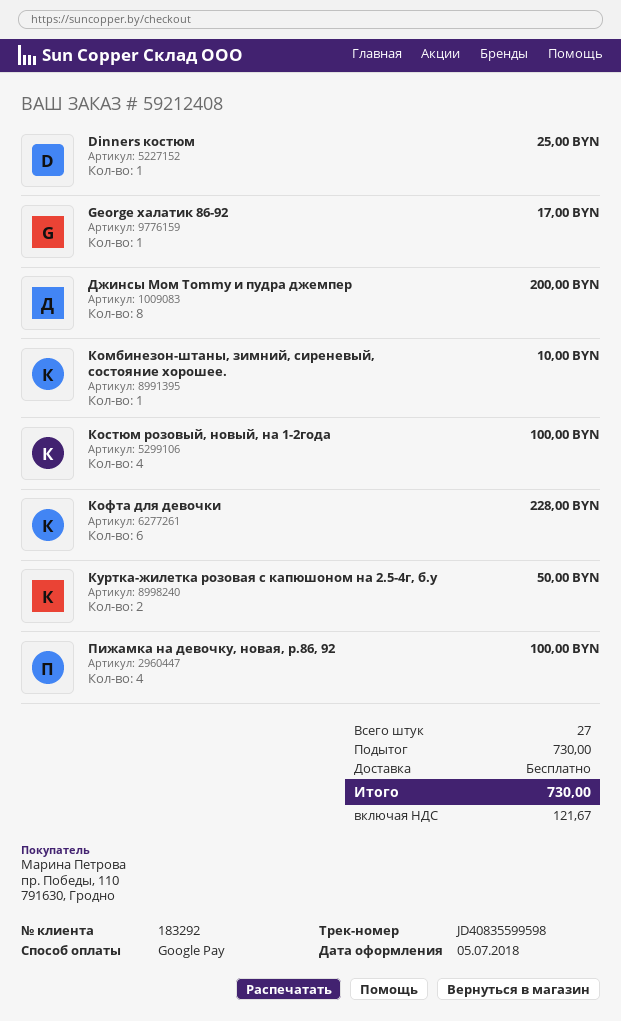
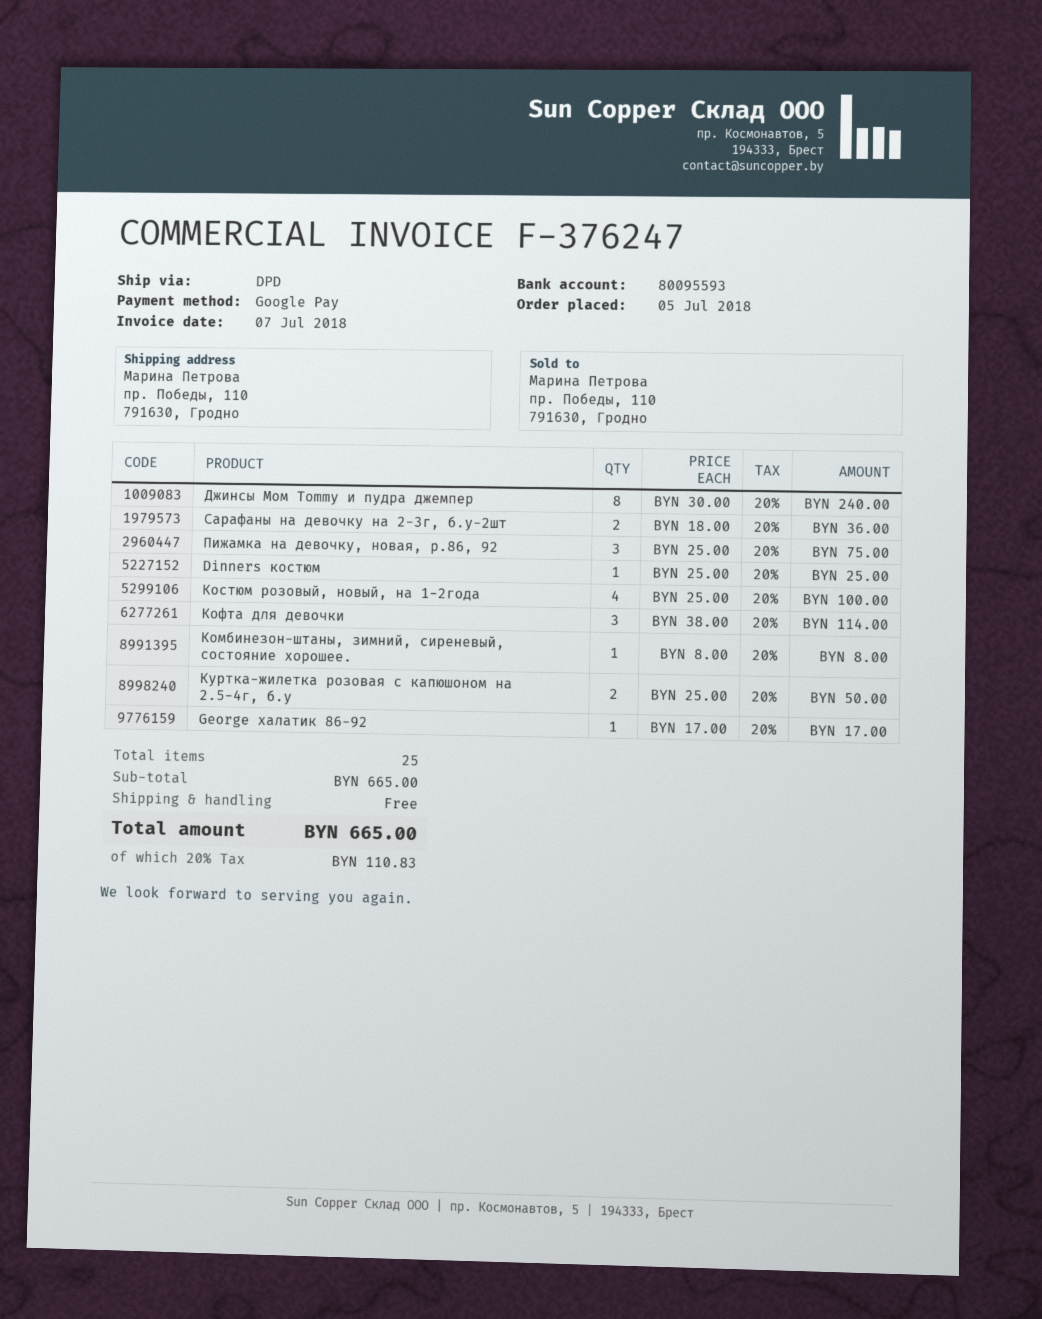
Джинсы Мом Tommy и пудра джемпер: 8 for 200.00 -> 8 for 240.00
Комбинезон-штаны, зимний, сиреневый, состояние хорошее.: 1 for 10.00 -> 1 for 8.00
Кофта для девочки: 6 for 228.00 -> 3 for 114.00
Пижамка на девочку, новая, р.86, 92: 4 for 100.00 -> 3 for 75.00
Сарафаны на девочку на 2-3г, б.у-2шт: none -> 2 for 36.00
total quantity: 27 -> 25
subtotal: 730.00 -> 665.00
tax: 121.67 -> 110.83
total: 730.00 -> 665.00

